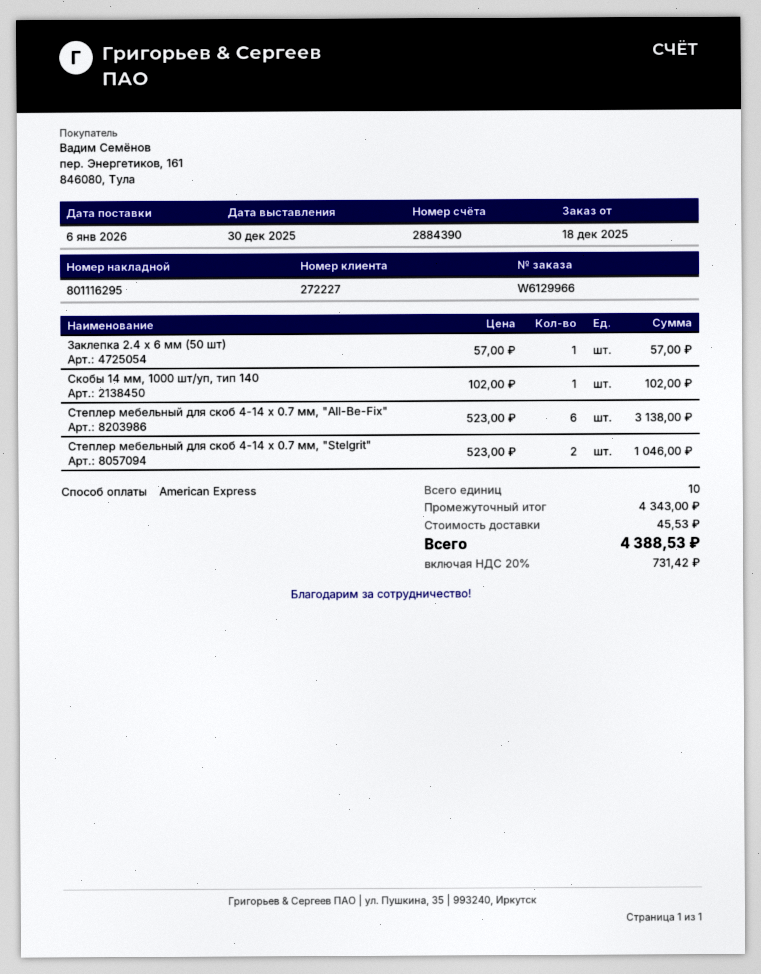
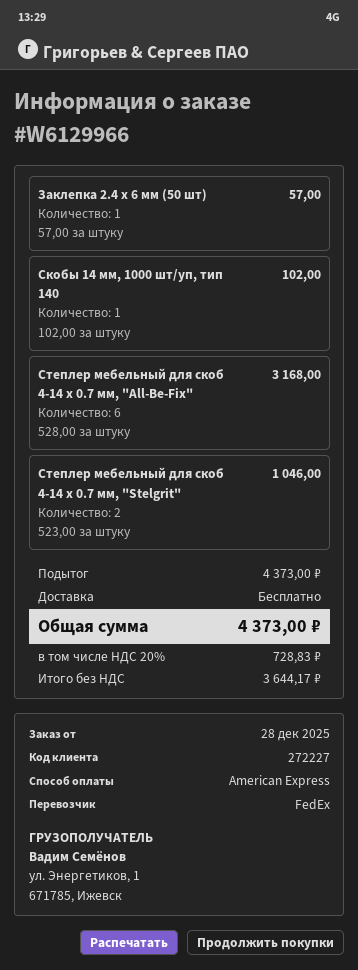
order date: 2025-12-18 -> 2025-12-28
Степлер мебельный для скоб 4-14 х 0.7 мм, "All-Be-Fix": 6 x 523.00 = 3138.00 -> 6 x 528.00 = 3168.00
subtotal: 4343.00 -> 4373.00
shipping: 45.53 -> 0.00
tax: 20% = 731.42 -> 20% = 728.83
total: 4388.53 -> 4373.00

